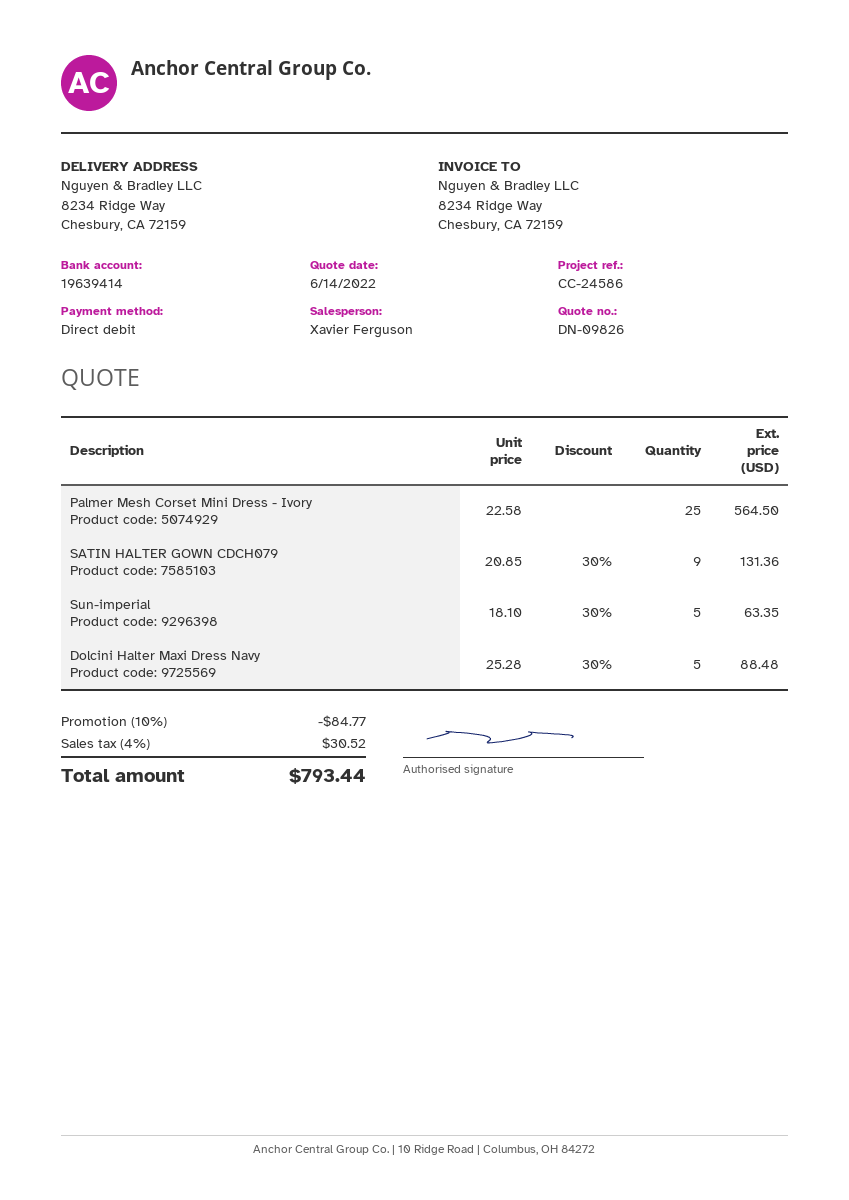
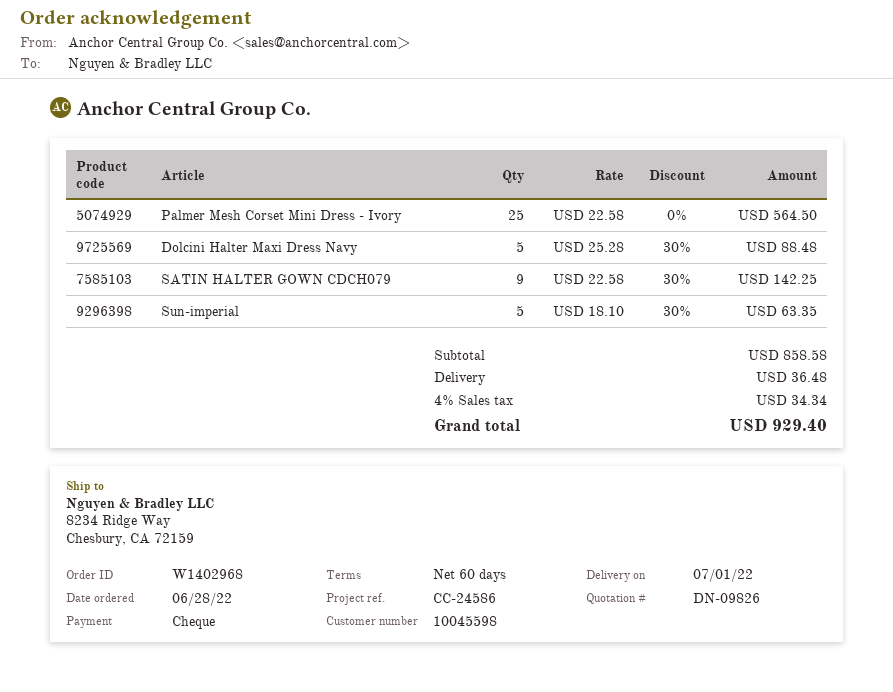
payment method: direct debit -> cheque
SATIN HALTER GOWN CDCH079: 9 x 20.85 - 30% = 131.36 -> 9 x 22.58 - 30% = 142.25
discount: 10% = 84.77 -> none
shipping: none -> 36.48
tax: 4% = 30.52 -> 4% = 34.34
total: 793.44 -> 929.40

